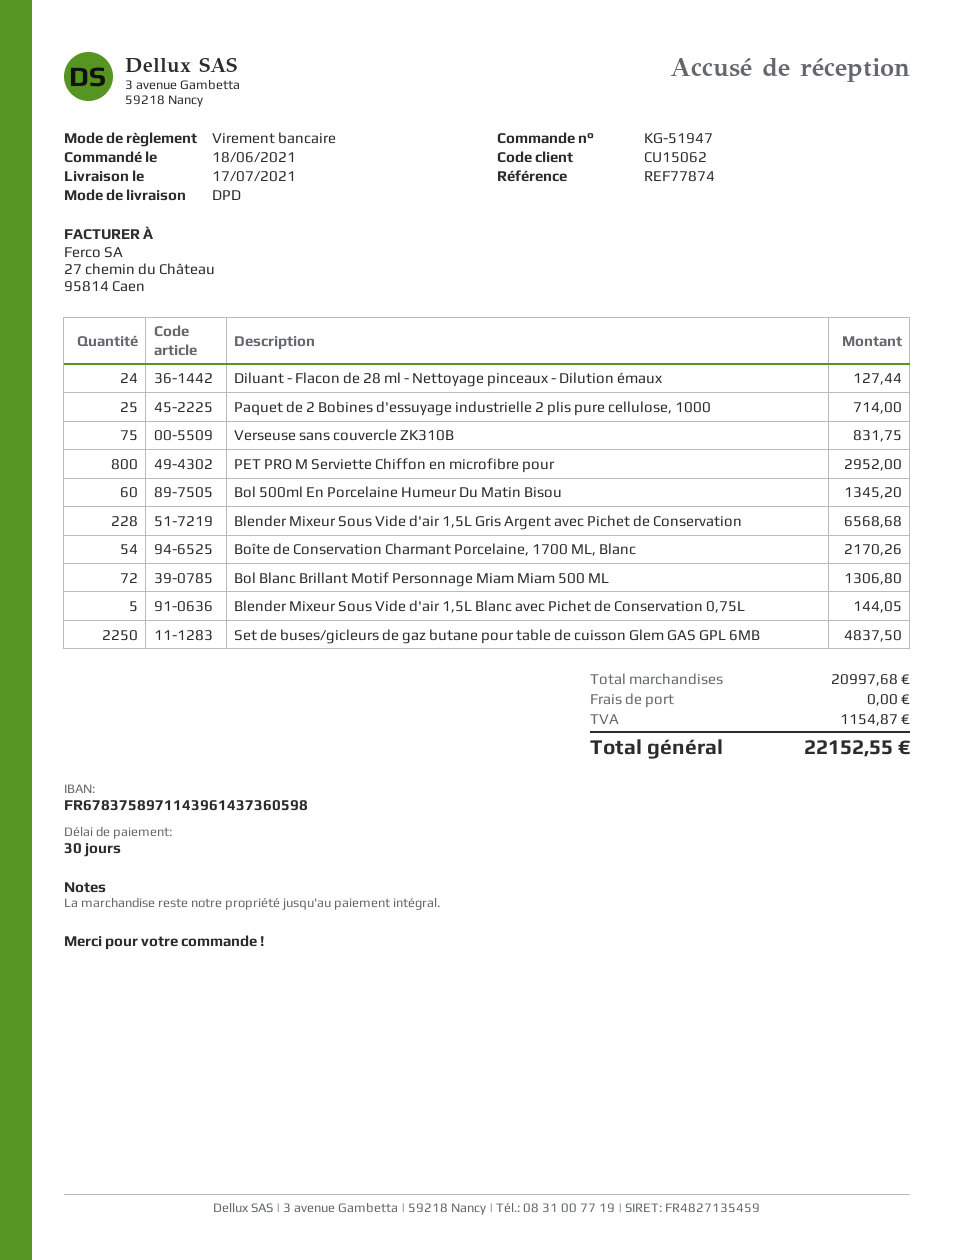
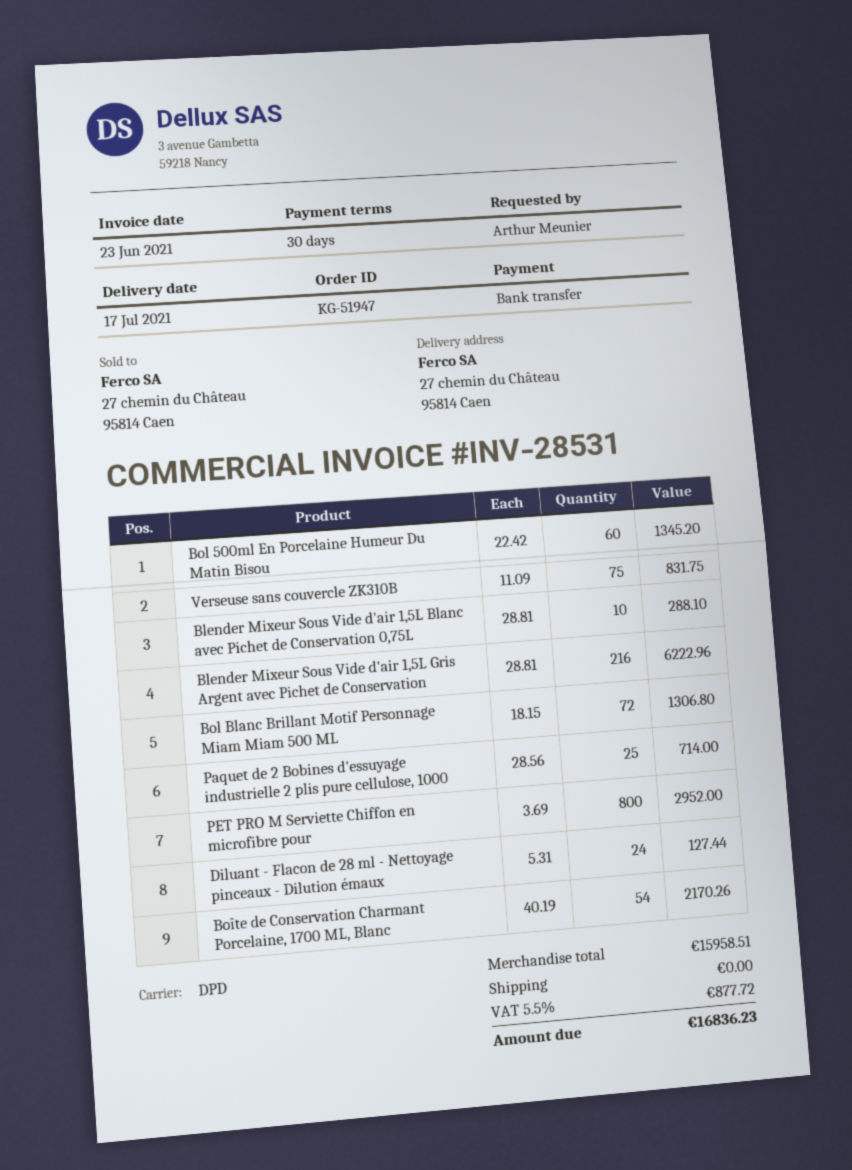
Blender Mixeur Sous Vide d'air 1,5L Gris Argent avec Pichet de Conservation: 228 for 6568.68 -> 216 for 6222.96
Blender Mixeur Sous Vide d'air 1,5L Blanc avec Pichet de Conservation 0,75L: 5 for 144.05 -> 10 for 288.10
Set de buses/gicleurs de gaz butane pour table de cuisson Glem GAS GPL 6MB: 2250 for 4837.50 -> none
subtotal: 20997.68 -> 15958.51
tax: 1154.87 -> 877.72
total: 22152.55 -> 16836.23

